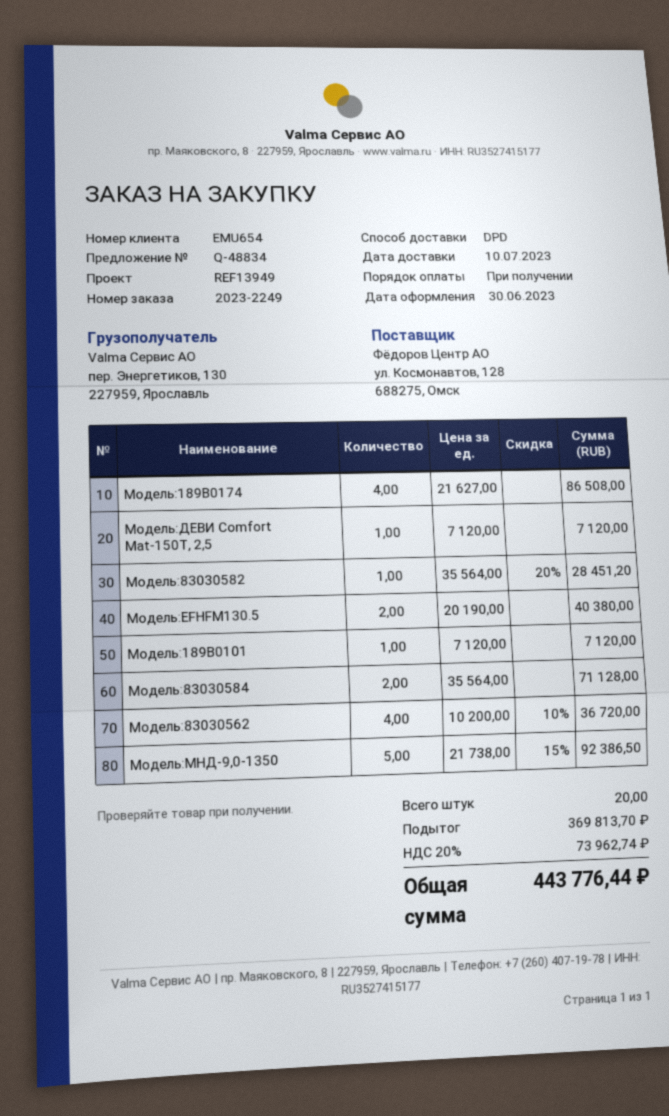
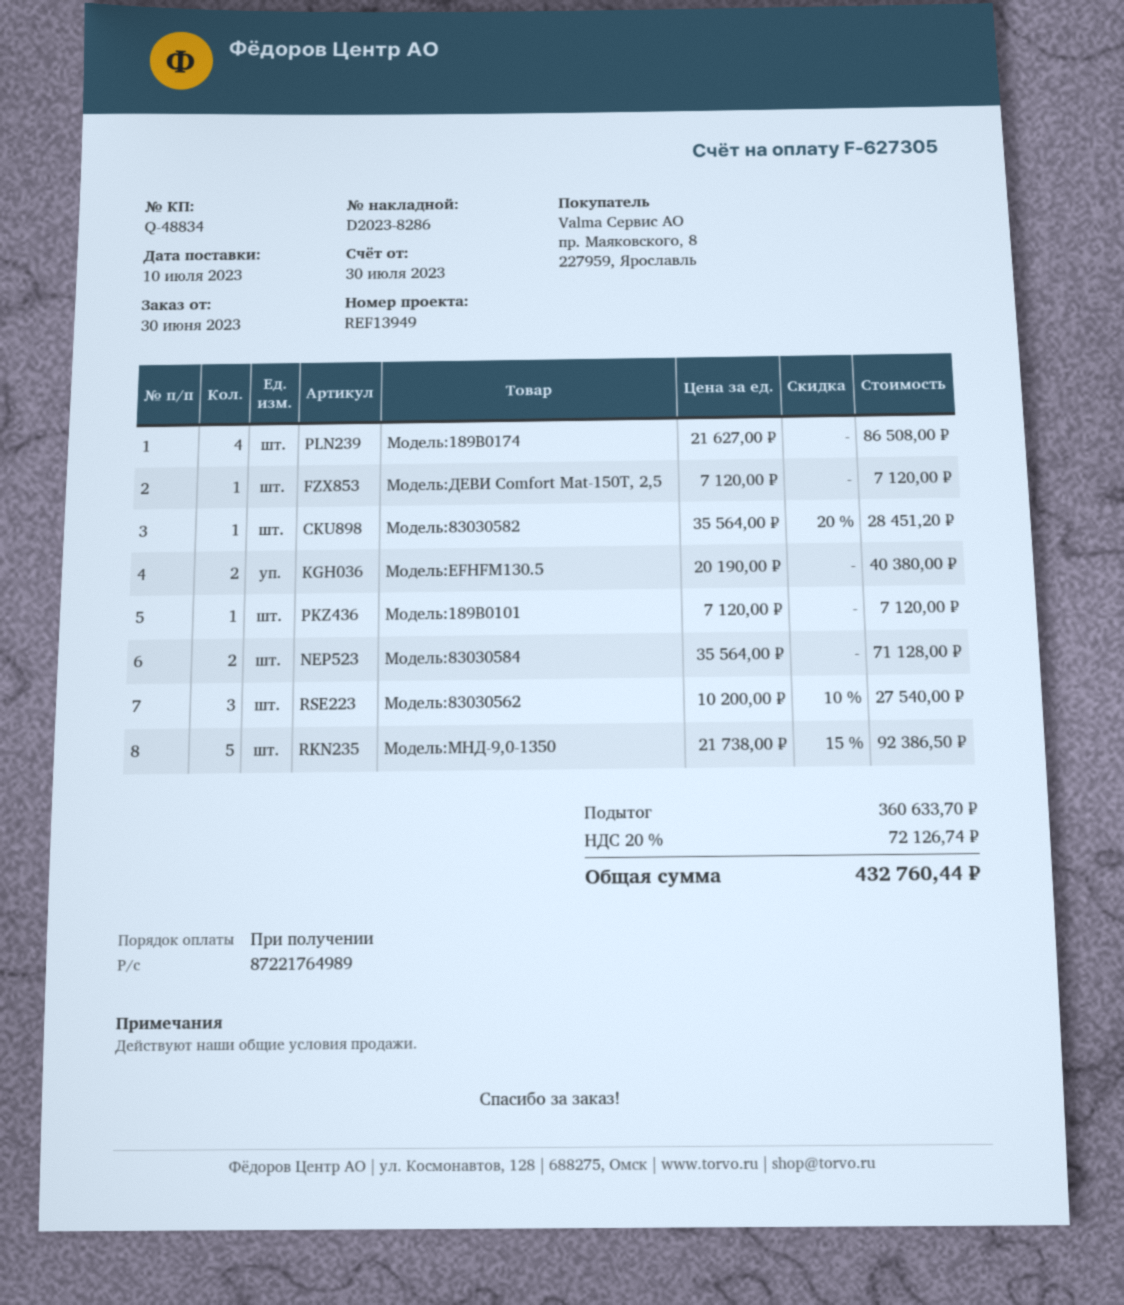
Модель:83030562: 4 x 10200.00 - 10% = 36720.00 -> 3 x 10200.00 - 10% = 27540.00
subtotal: 369813.70 -> 360633.70
tax: 20% = 73962.74 -> 20% = 72126.74
total: 443776.44 -> 432760.44

